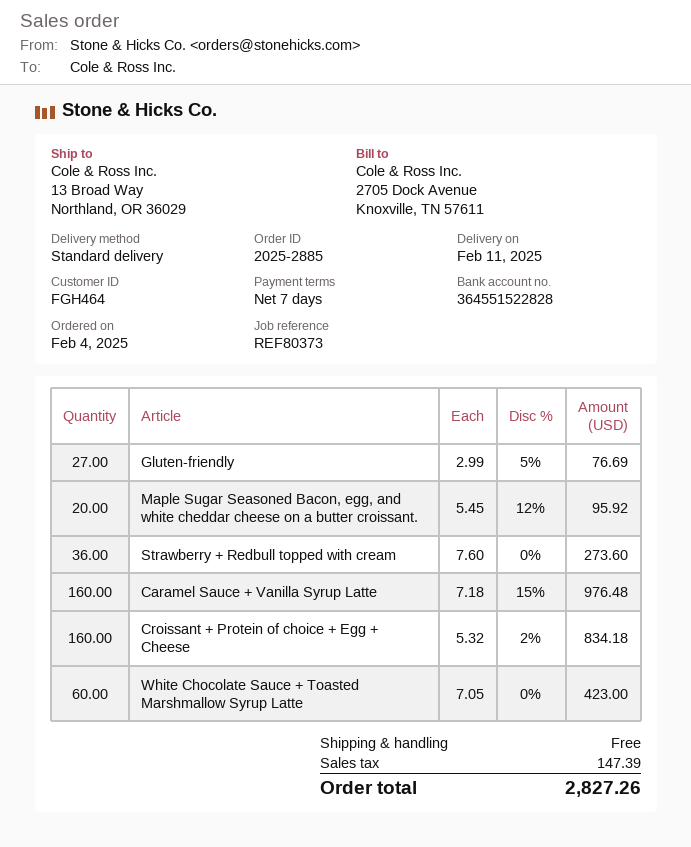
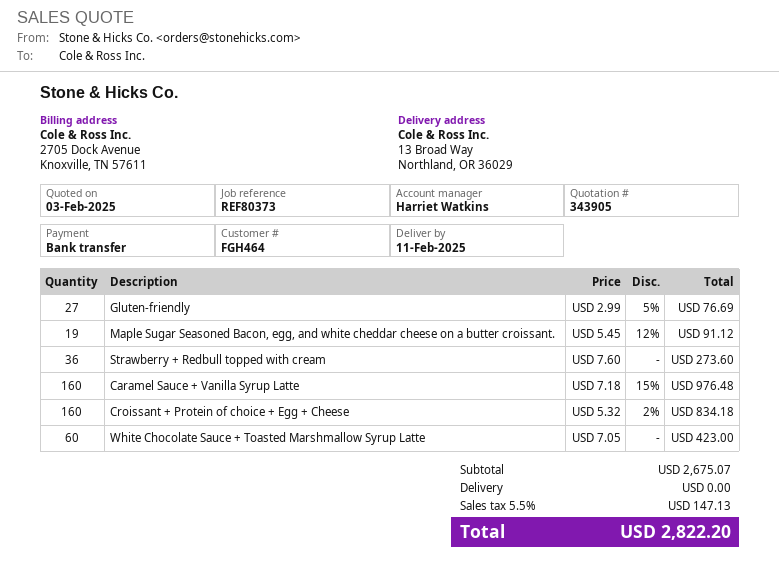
Maple Sugar Seasoned Bacon, egg, and white cheddar cheese on a butter croissant.: 20 x 5.45 - 12% = 95.92 -> 19 x 5.45 - 12% = 91.12
tax: 147.39 -> 147.13
total: 2827.26 -> 2822.20

